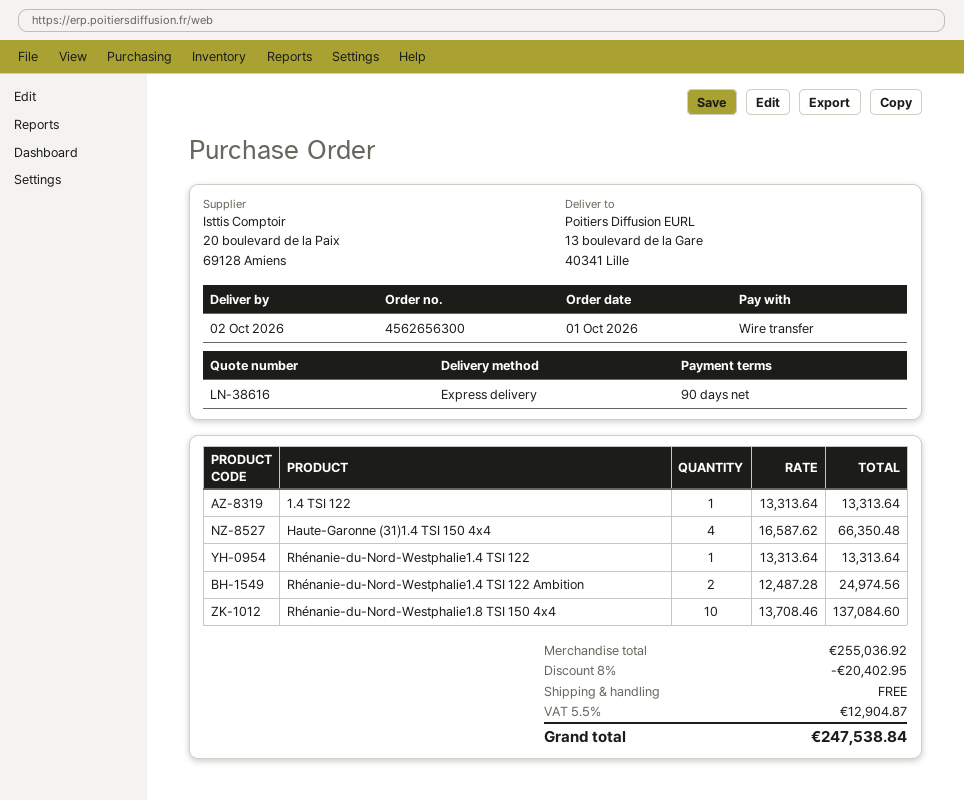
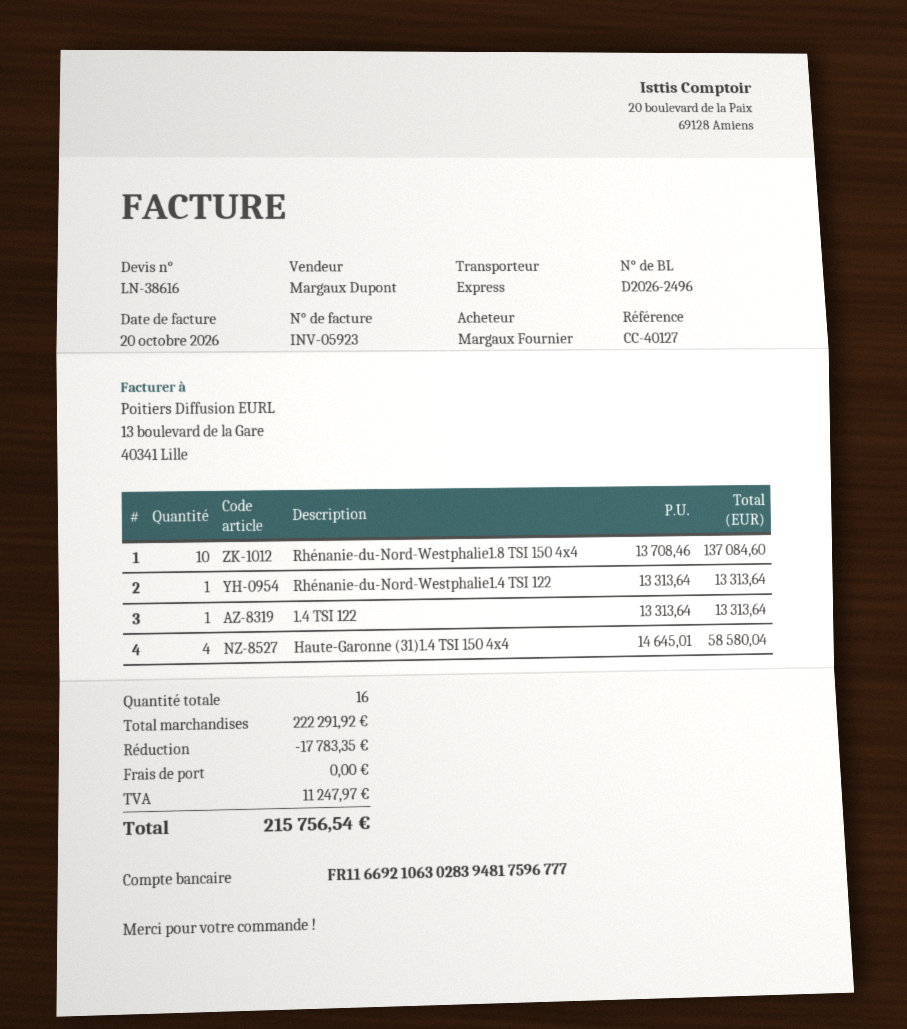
Haute-Garonne (31)1.4 TSI 150 4x4: 4 x 16587.62 = 66350.48 -> 4 x 14645.01 = 58580.04
Rhénanie-du-Nord-Westphalie1.4 TSI 122 Ambition: 2 x 12487.28 = 24974.56 -> none
subtotal: 255036.92 -> 222291.92
discount: 20402.95 -> 17783.35
tax: 12904.87 -> 11247.97
total: 247538.84 -> 215756.54

